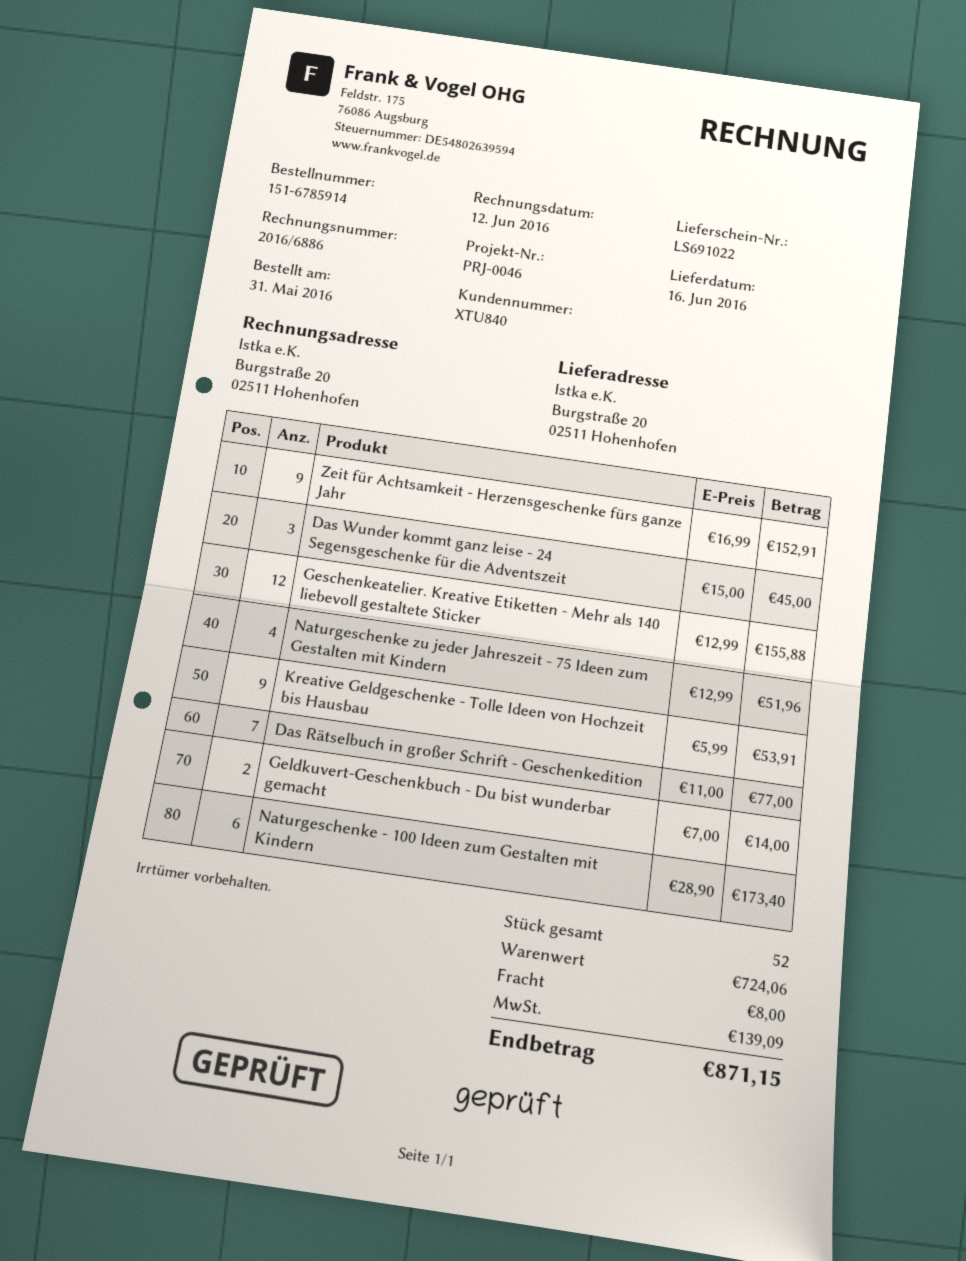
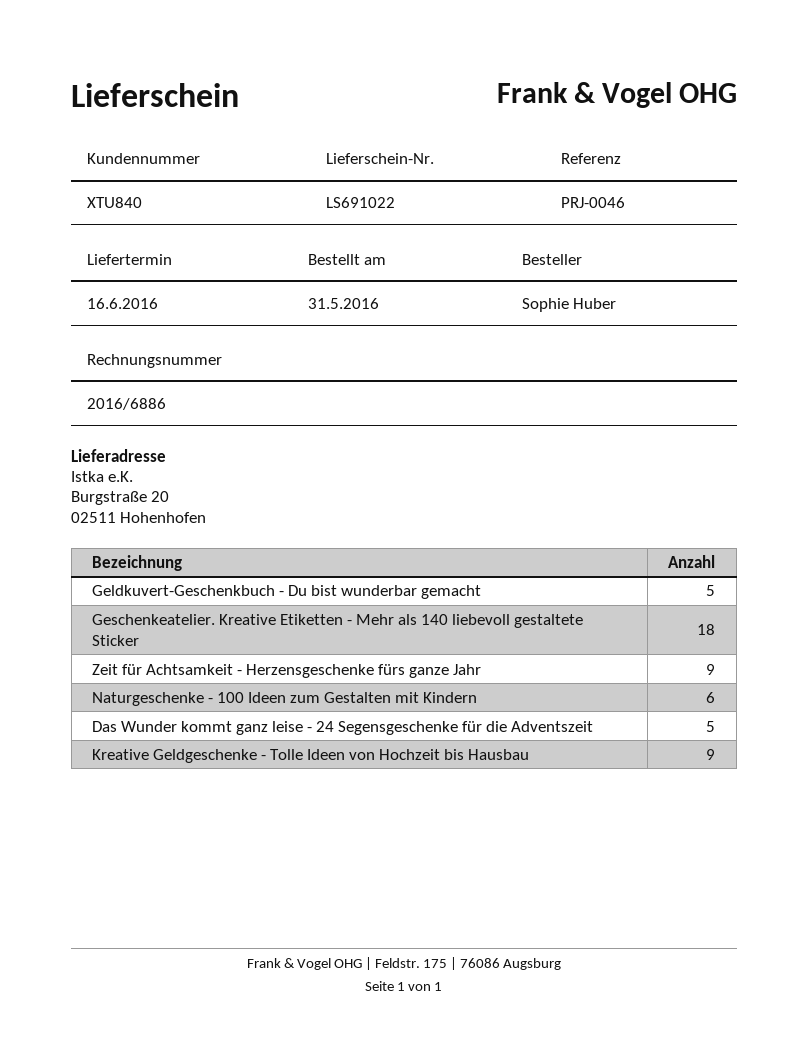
Das Wunder kommt ganz leise - 24 Segensgeschenke für die Adventszeit: 3 -> 5
Geschenkeatelier. Kreative Etiketten - Mehr als 140 liebevoll gestaltete Sticker: 12 -> 18
Naturgeschenke zu jeder Jahreszeit - 75 Ideen zum Gestalten mit Kindern: 4 -> none
Das Rätselbuch in großer Schrift - Geschenkedition: 7 -> none
Geldkuvert-Geschenkbuch - Du bist wunderbar gemacht: 2 -> 5

